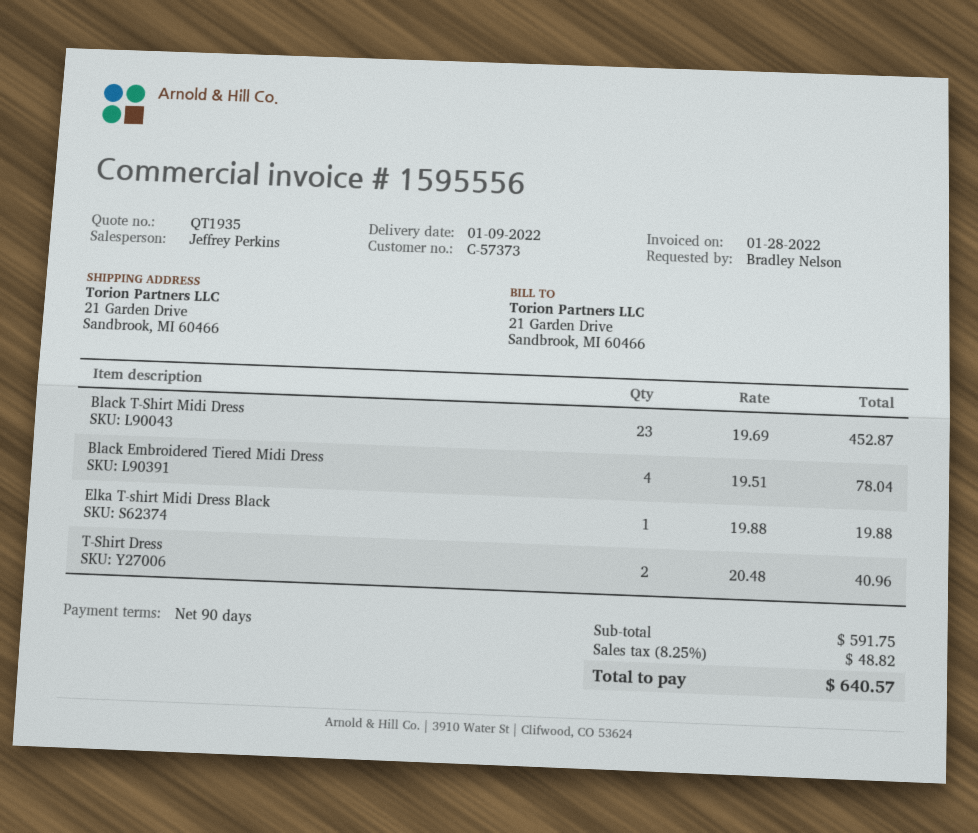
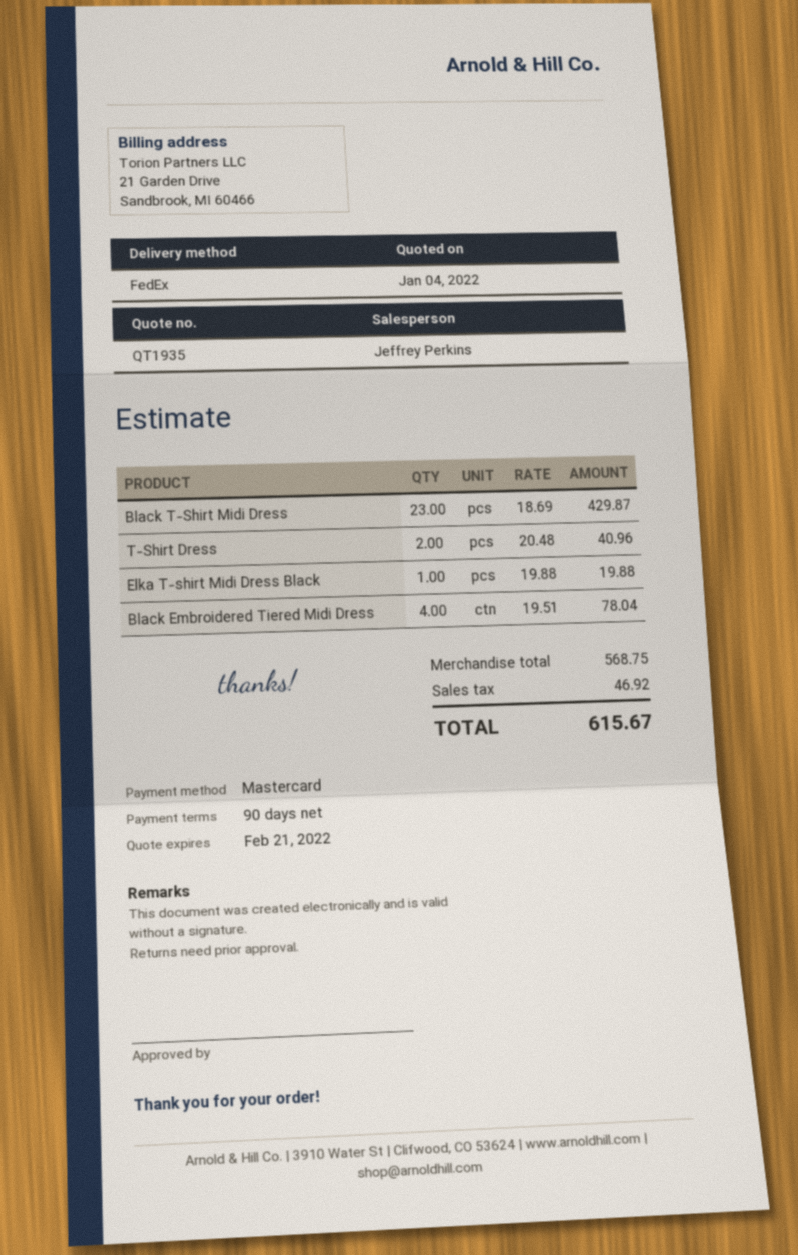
Black T-Shirt Midi Dress: 23 x 19.69 = 452.87 -> 23 x 18.69 = 429.87
subtotal: 591.75 -> 568.75
tax: 48.82 -> 46.92
total: 640.57 -> 615.67

